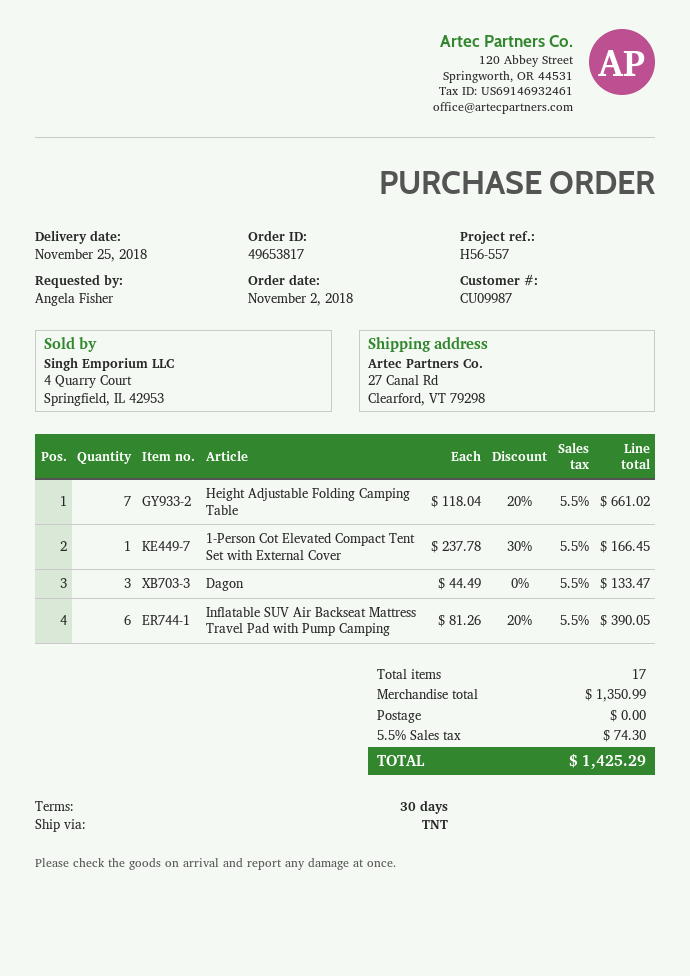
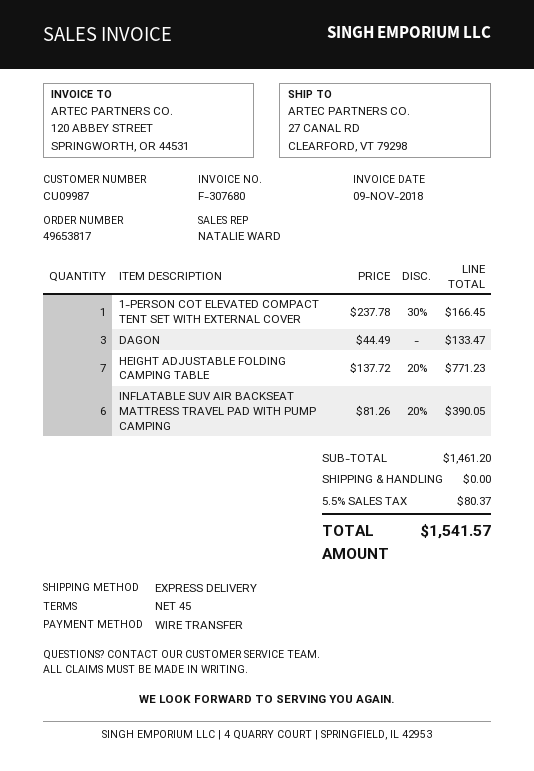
payment terms: 30 days -> 45 days
shipping method: TNT -> express
Height Adjustable Folding Camping Table: 7 x 118.04 - 20% = 661.02 -> 7 x 137.72 - 20% = 771.23
subtotal: 1350.99 -> 1461.20
tax: 5.5% = 74.30 -> 5.5% = 80.37
total: 1425.29 -> 1541.57

